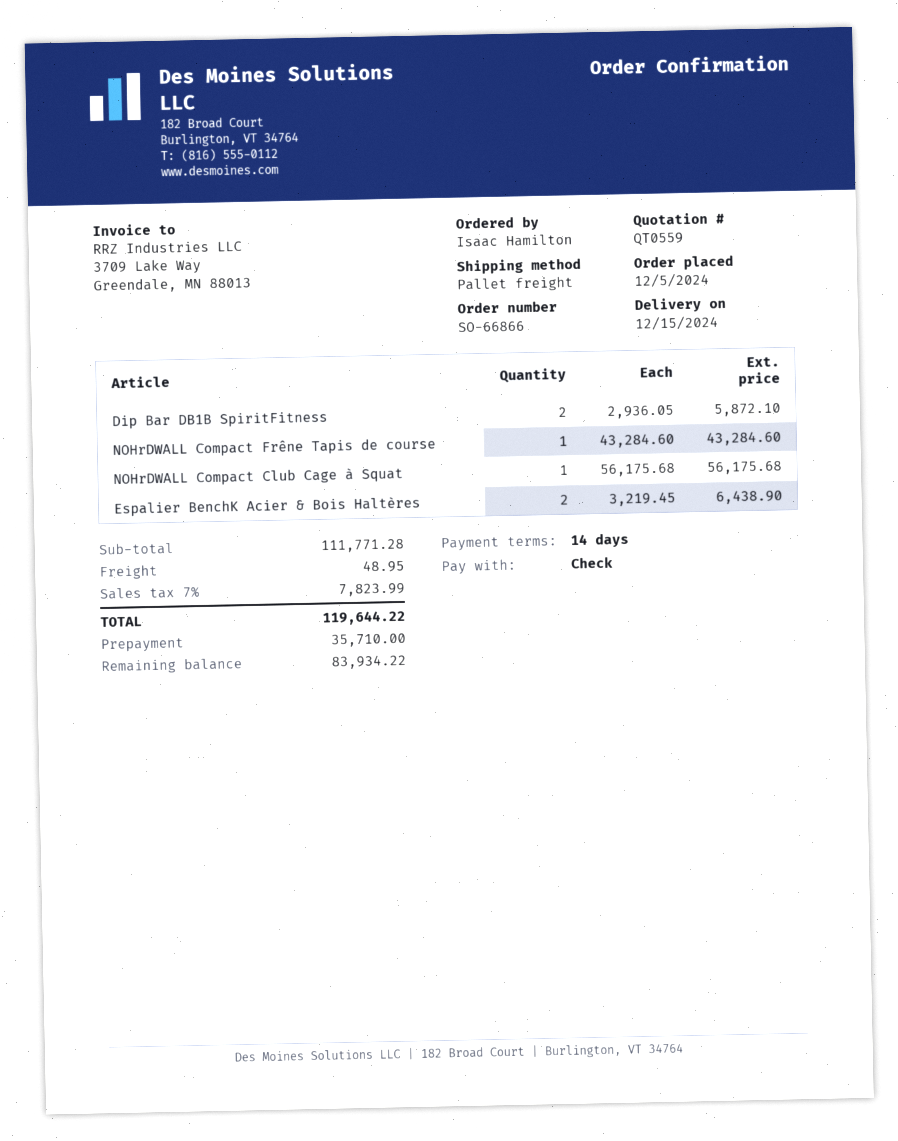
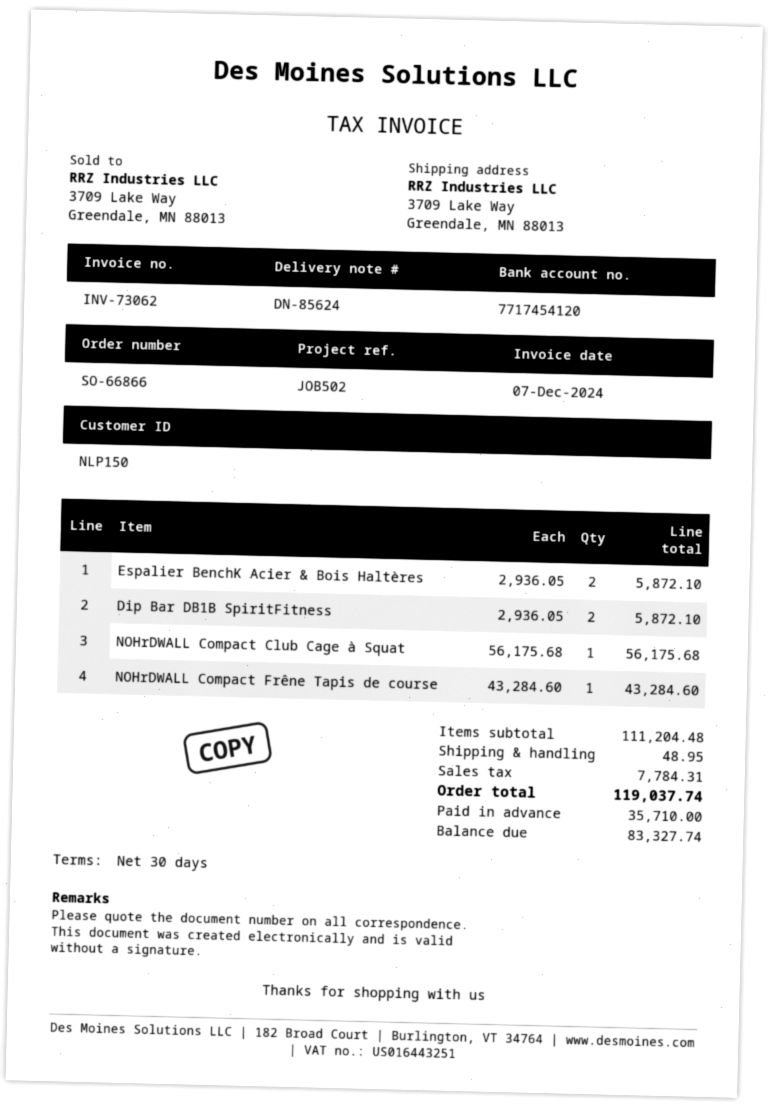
payment terms: 14 days -> 30 days
Espalier BenchK Acier & Bois Haltères: 2 x 3219.45 = 6438.90 -> 2 x 2936.05 = 5872.10
subtotal: 111771.28 -> 111204.48
tax: 7823.99 -> 7784.31
total: 119644.22 -> 119037.74
balance: 83934.22 -> 83327.74

